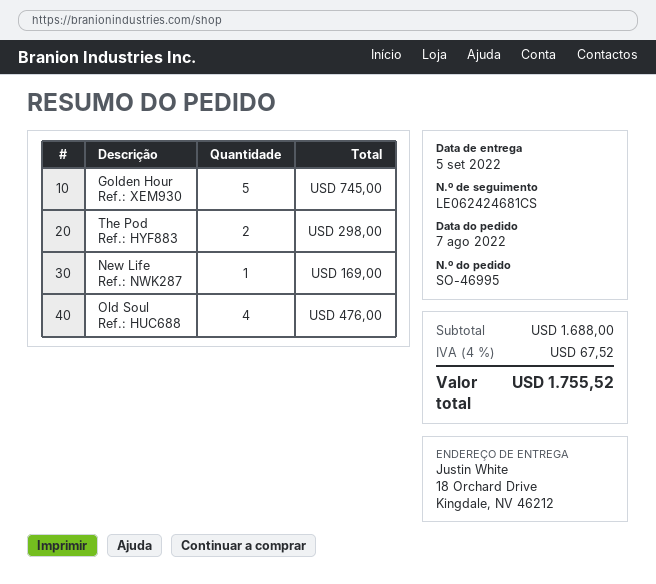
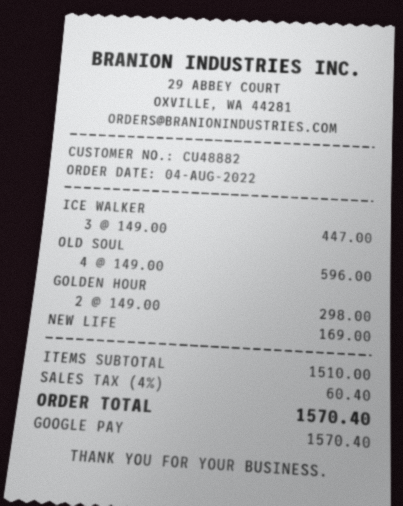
order date: 2022-08-07 -> 2022-08-04
Golden Hour: 5 for 745.00 -> 2 for 298.00
The Pod: 2 for 298.00 -> none
Old Soul: 4 for 476.00 -> 4 for 596.00
ICE WALKER: none -> 3 for 447.00
subtotal: 1688.00 -> 1510.00
tax: 4% = 67.52 -> 4% = 60.40
total: 1755.52 -> 1570.40

